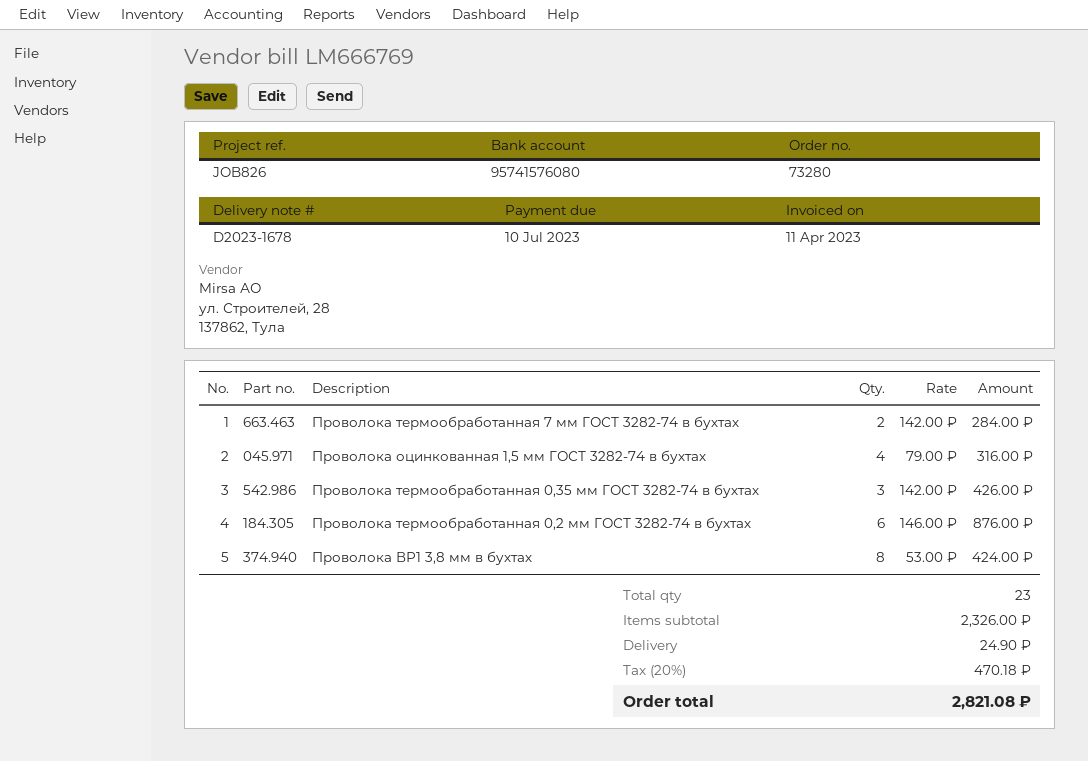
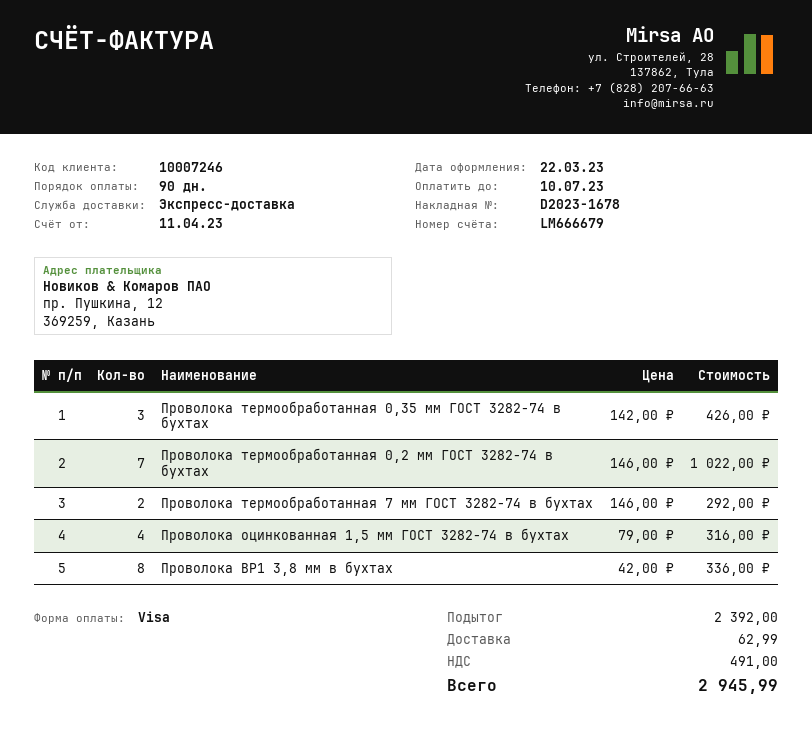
invoice number: LM666769 -> LM666679
Проволока термообработанная 7 мм ГОСТ 3282-74 в бухтах: 2 x 142.00 = 284.00 -> 2 x 146.00 = 292.00
Проволока термообработанная 0,2 мм ГОСТ 3282-74 в бухтах: 6 x 146.00 = 876.00 -> 7 x 146.00 = 1022.00
Проволока ВР1 3,8 мм в бухтах: 8 x 53.00 = 424.00 -> 8 x 42.00 = 336.00
subtotal: 2326.00 -> 2392.00
shipping: 24.90 -> 62.99
tax: 470.18 -> 491.00
total: 2821.08 -> 2945.99

